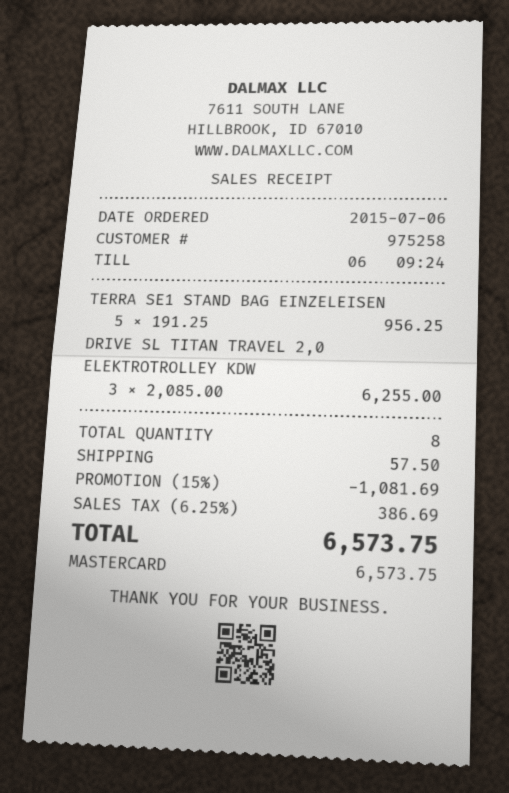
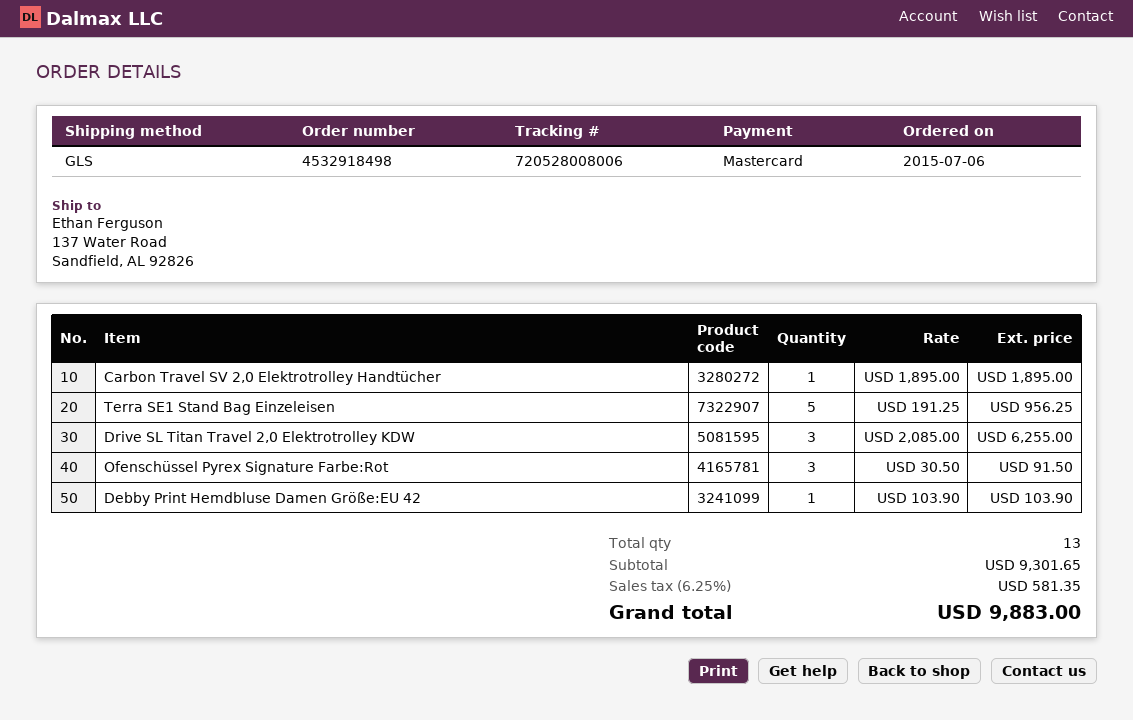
Carbon Travel SV 2,0 Elektrotrolley Handtücher: none -> 1 x 1895.00 = 1895.00
Ofenschüssel Pyrex Signature Farbe:Rot: none -> 3 x 30.50 = 91.50
Debby Print Hemdbluse Damen Größe:EU 42: none -> 1 x 103.90 = 103.90
total quantity: 8 -> 13
discount: 15% = 1081.69 -> none
shipping: 57.50 -> none
tax: 6.25% = 386.69 -> 6.25% = 581.35
total: 6573.75 -> 9883.00

